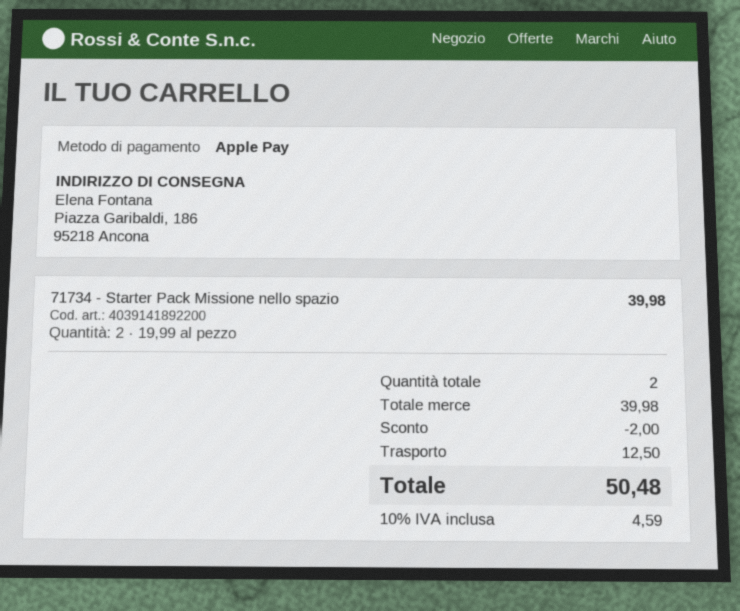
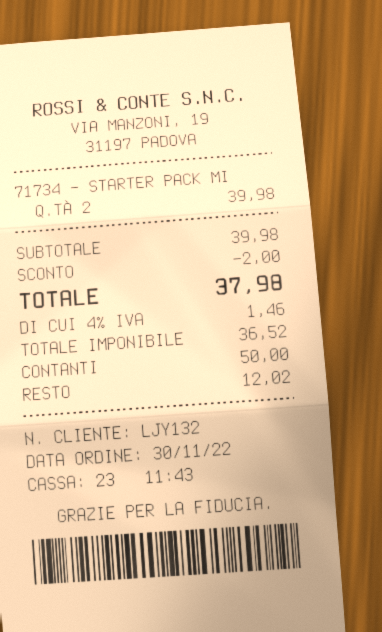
payment method: Apple Pay -> cash
shipping: 12.50 -> none
tax: 10% = 4.59 -> 4% = 1.46
total: 50.48 -> 37.98

